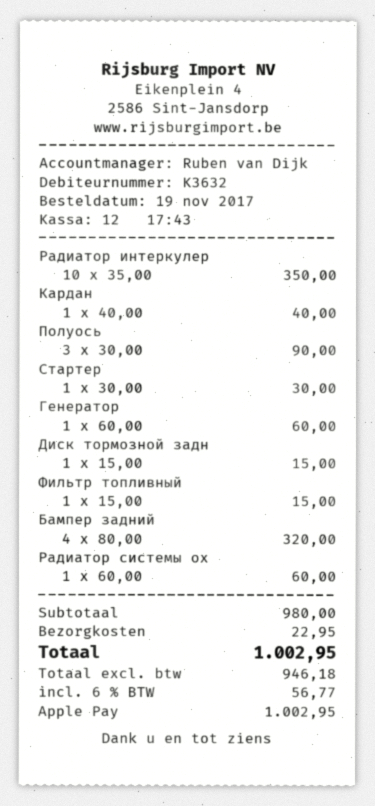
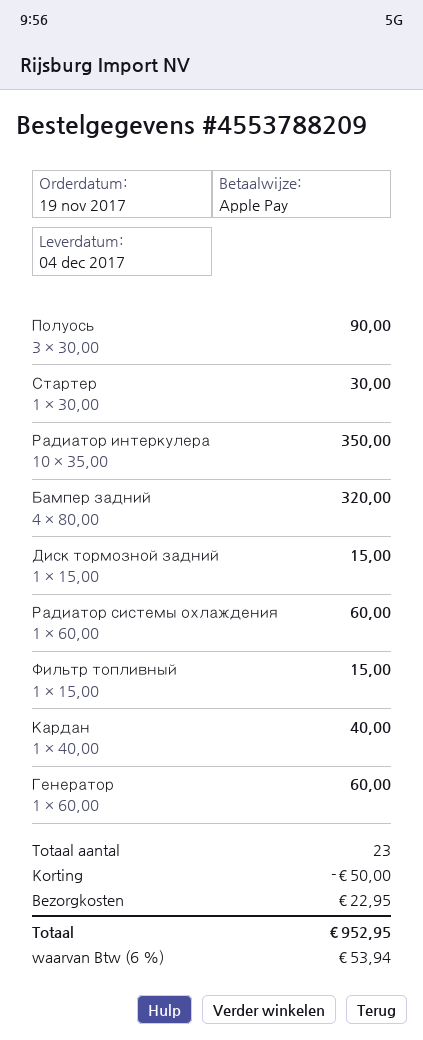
discount: none -> 50.00
tax: 6% = 56.77 -> 6% = 53.94
total: 1002.95 -> 952.95

